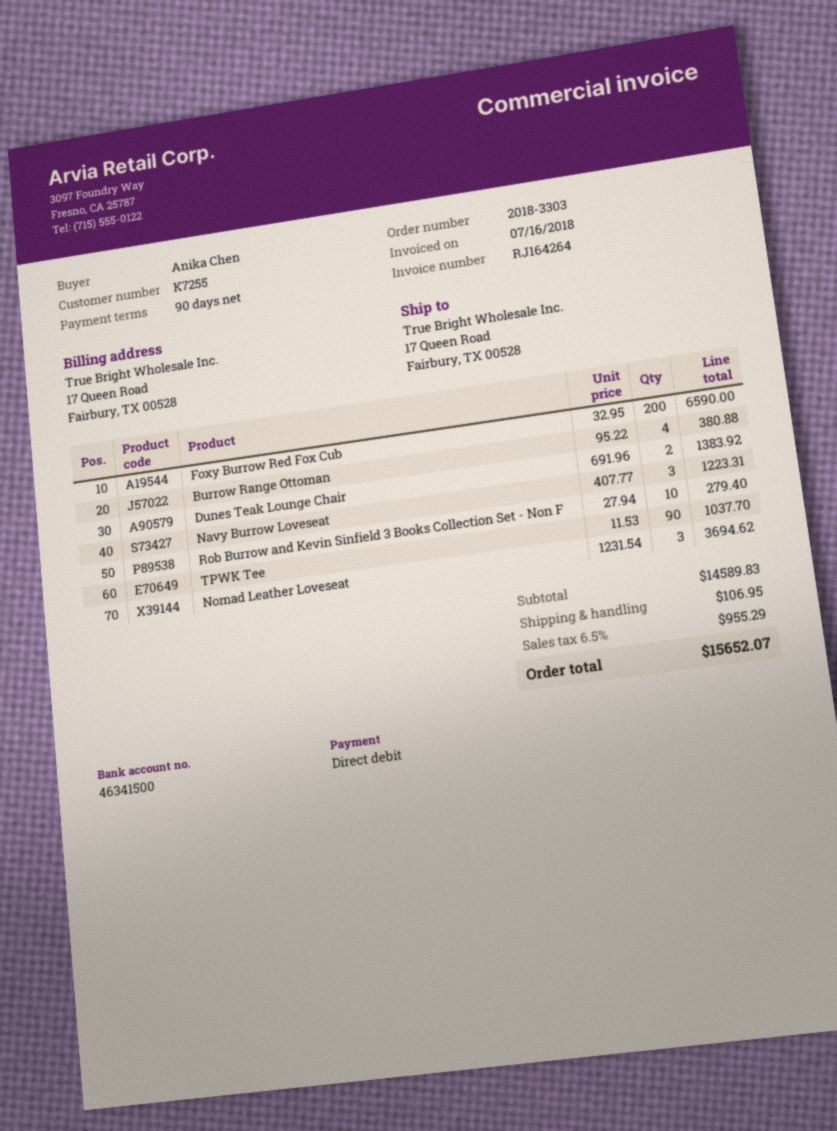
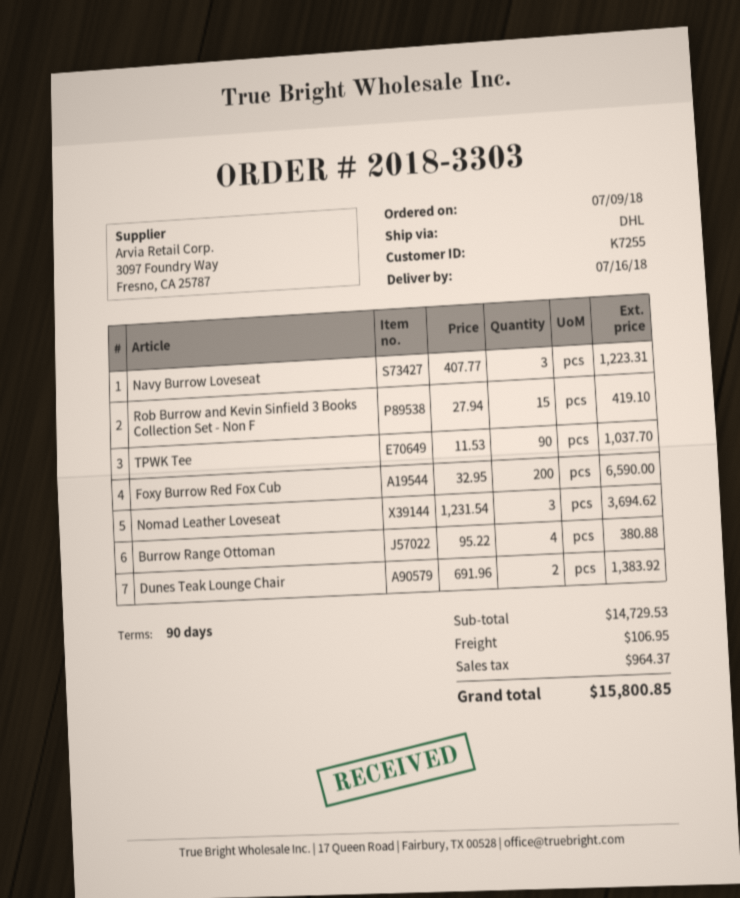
Rob Burrow and Kevin Sinfield 3 Books Collection Set - Non F: 10 x 27.94 = 279.40 -> 15 x 27.94 = 419.10
subtotal: 14589.83 -> 14729.53
tax: 955.29 -> 964.37
total: 15652.07 -> 15800.85

